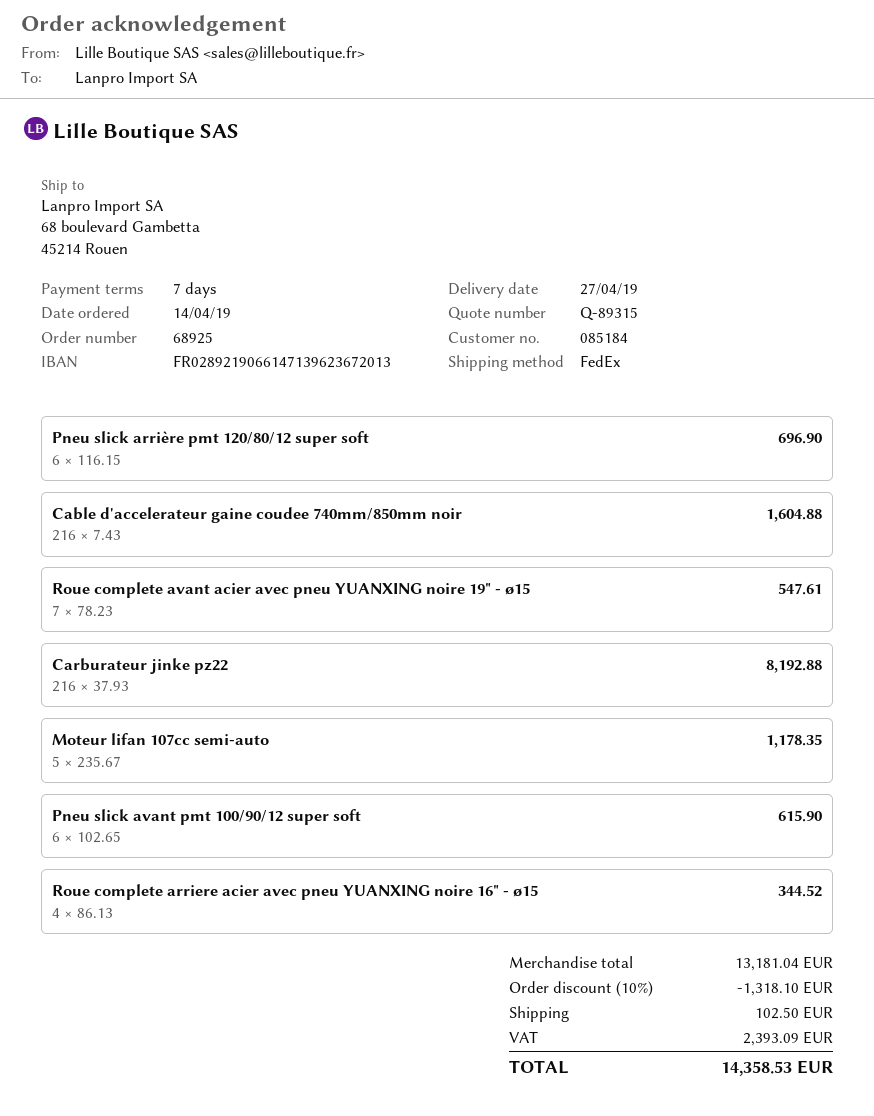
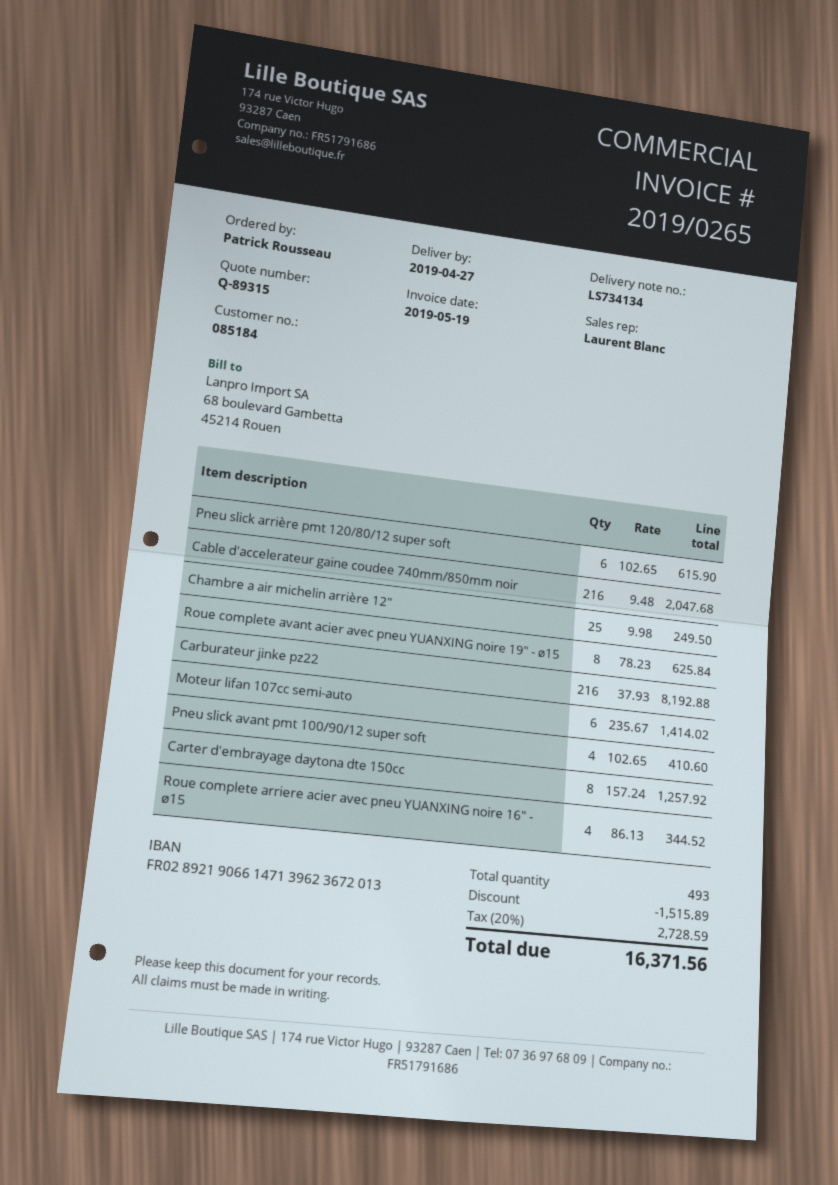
Pneu slick arrière pmt 120/80/12 super soft: 6 x 116.15 = 696.90 -> 6 x 102.65 = 615.90
Cable d'accelerateur gaine coudee 740mm/850mm noir: 216 x 7.43 = 1604.88 -> 216 x 9.48 = 2047.68
Roue complete avant acier avec pneu YUANXING noire 19" - ø15: 7 x 78.23 = 547.61 -> 8 x 78.23 = 625.84
Moteur lifan 107cc semi-auto: 5 x 235.67 = 1178.35 -> 6 x 235.67 = 1414.02
Pneu slick avant pmt 100/90/12 super soft: 6 x 102.65 = 615.90 -> 4 x 102.65 = 410.60
Chambre a air michelin arrière 12": none -> 25 x 9.98 = 249.50
Carter d'embrayage daytona dte 150cc: none -> 8 x 157.24 = 1257.92
discount: 1318.10 -> 1515.89
shipping: 102.50 -> none
tax: 2393.09 -> 2728.59
total: 14358.53 -> 16371.56

